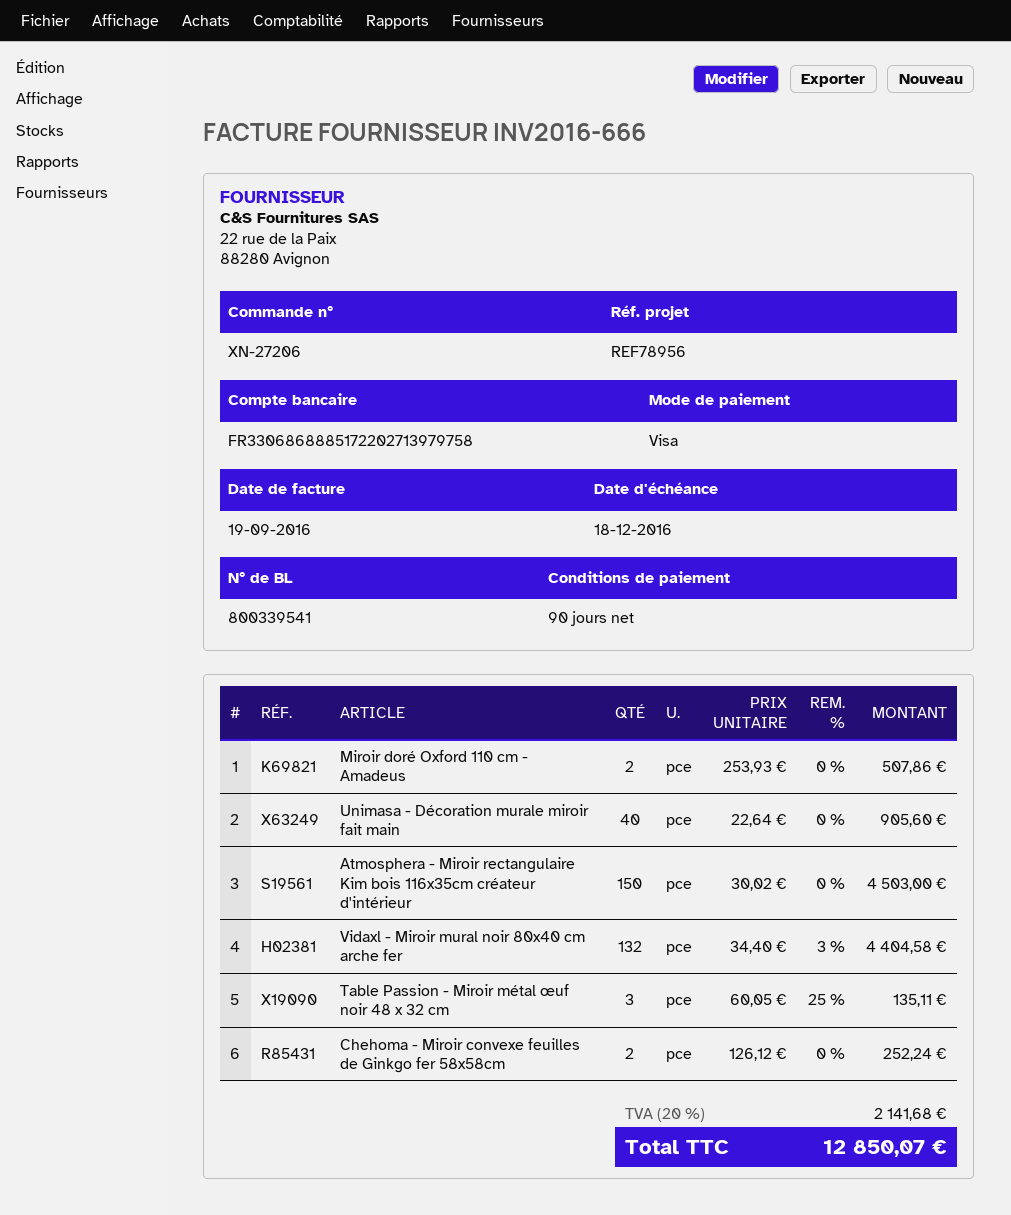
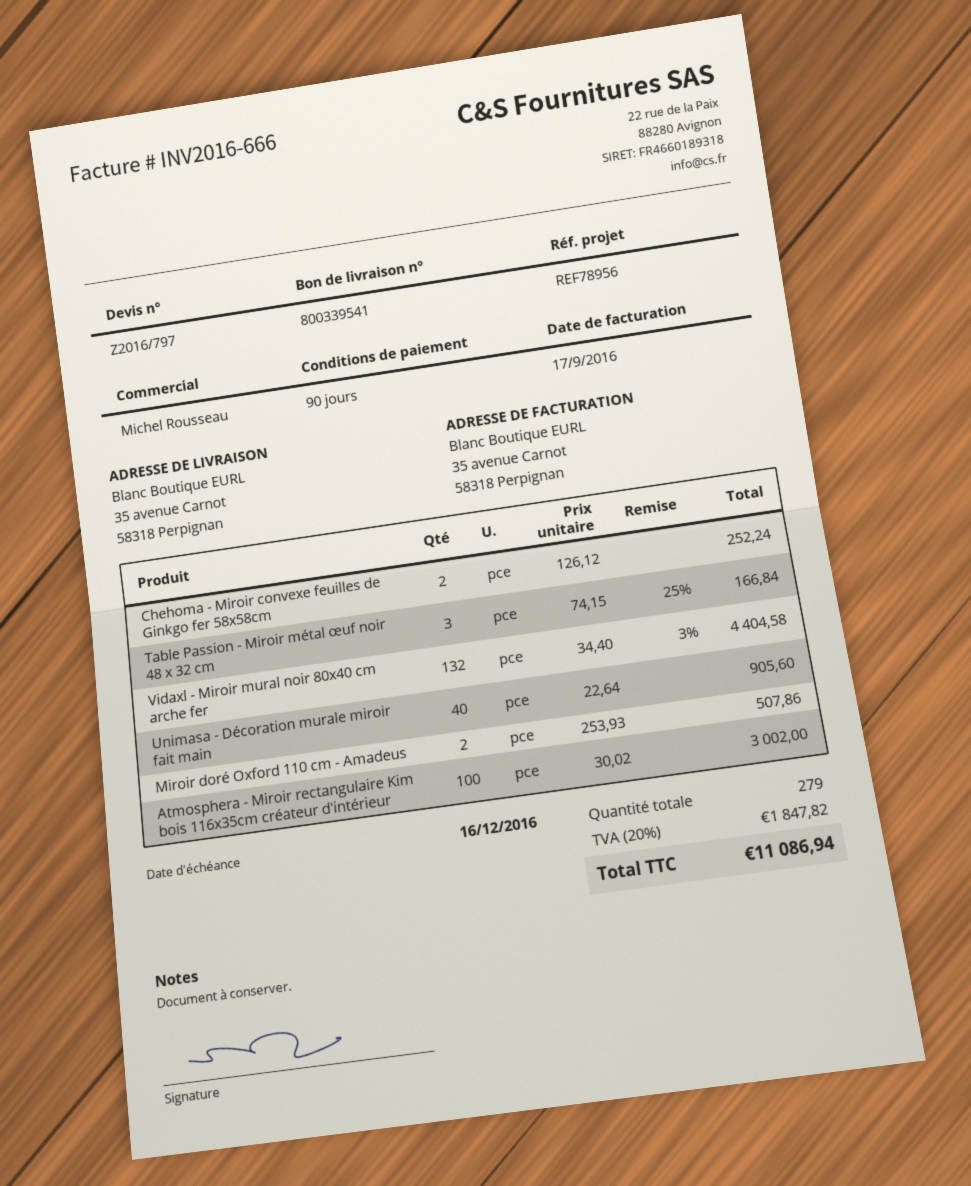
invoice date: 2016-09-19 -> 2016-09-17
due date: 2016-12-18 -> 2016-12-16
Atmosphera - Miroir rectangulaire Kim bois 116x35cm créateur d'intérieur: 150 x 30.02 = 4503.00 -> 100 x 30.02 = 3002.00
Table Passion - Miroir métal œuf noir 48 x 32 cm: 3 x 60.05 - 25% = 135.11 -> 3 x 74.15 - 25% = 166.84
tax: 20% = 2141.68 -> 20% = 1847.82
total: 12850.07 -> 11086.94

